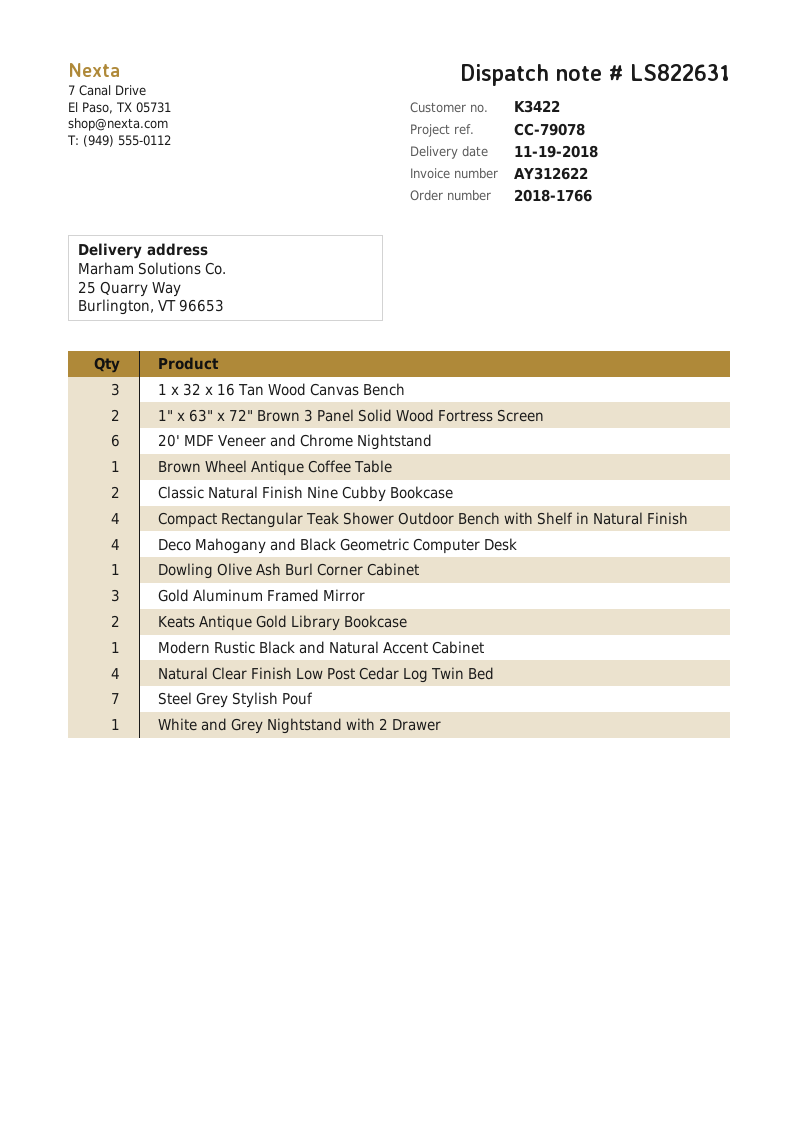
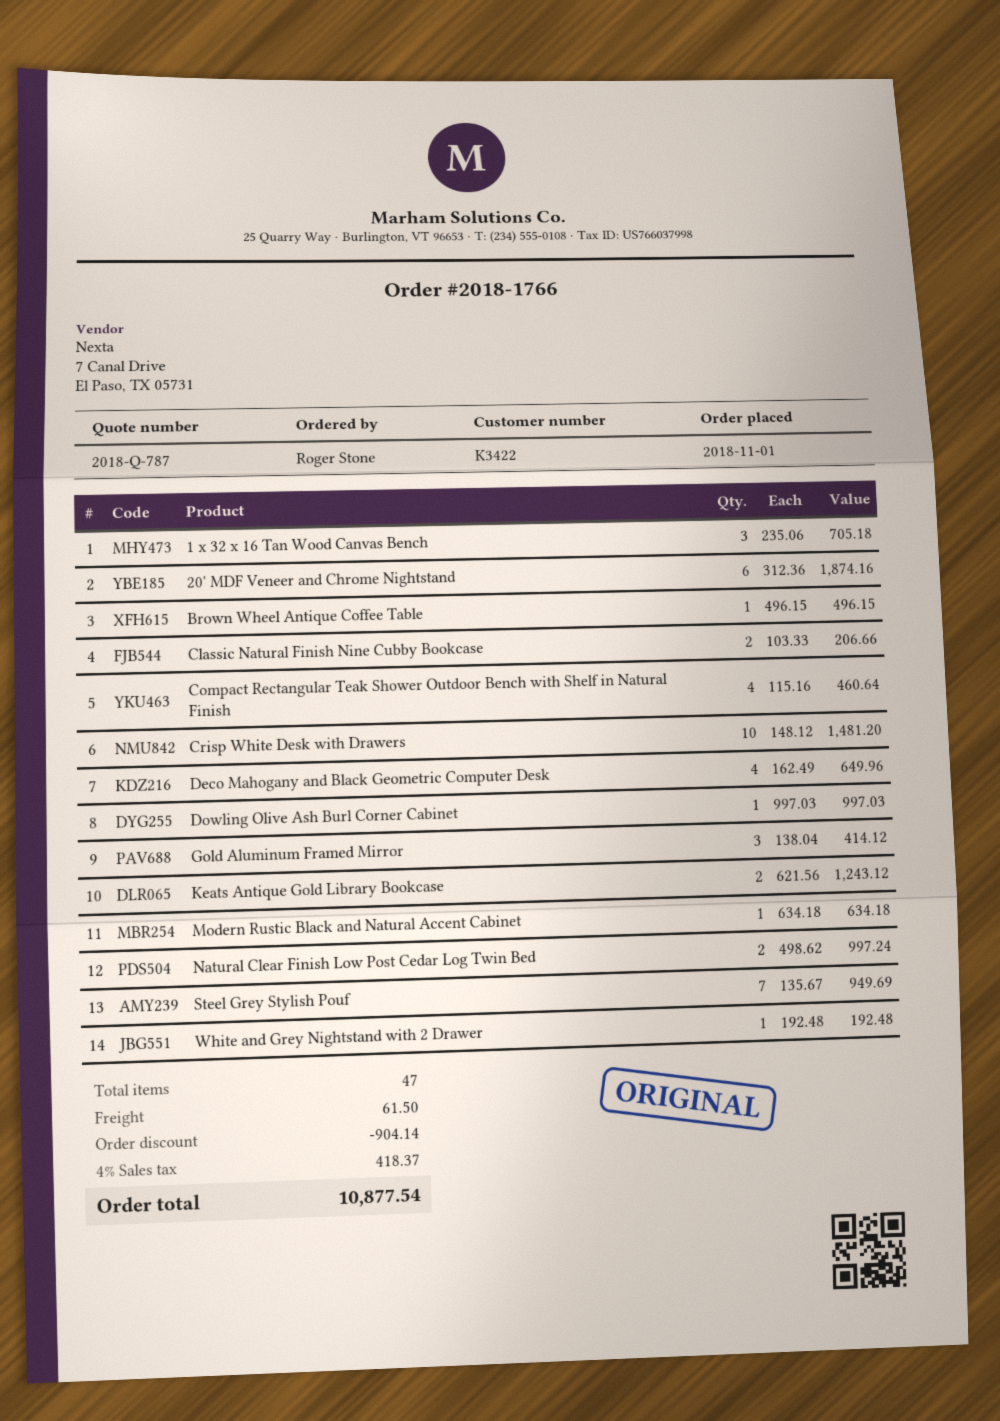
1" x 63" x 72" Brown 3 Panel Solid Wood Fortress Screen: 2 -> none
Natural Clear Finish Low Post Cedar Log Twin Bed: 4 -> 2
Crisp White Desk with Drawers: none -> 10

